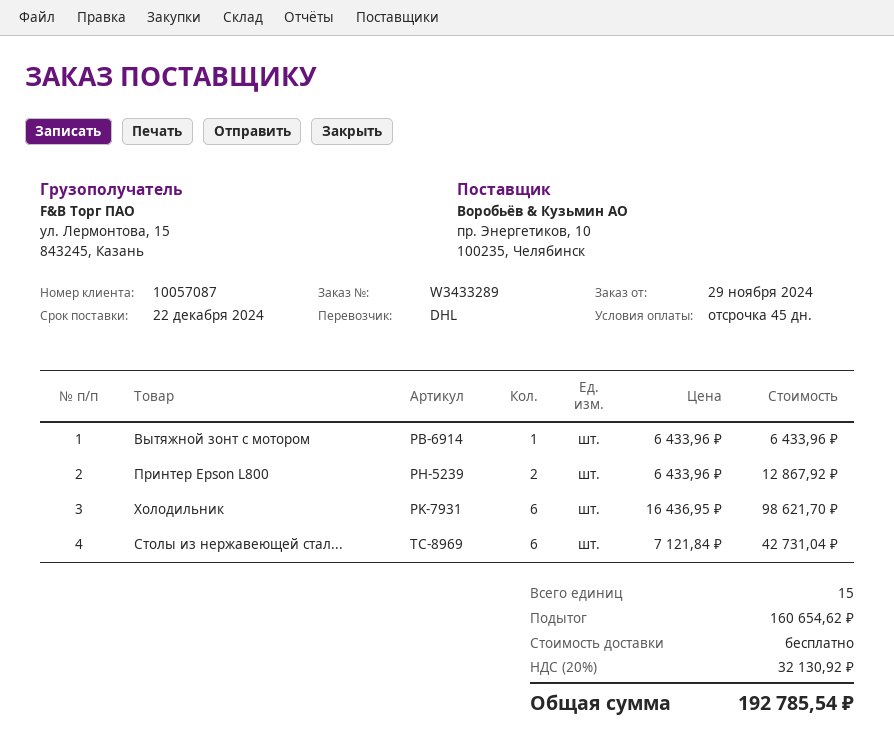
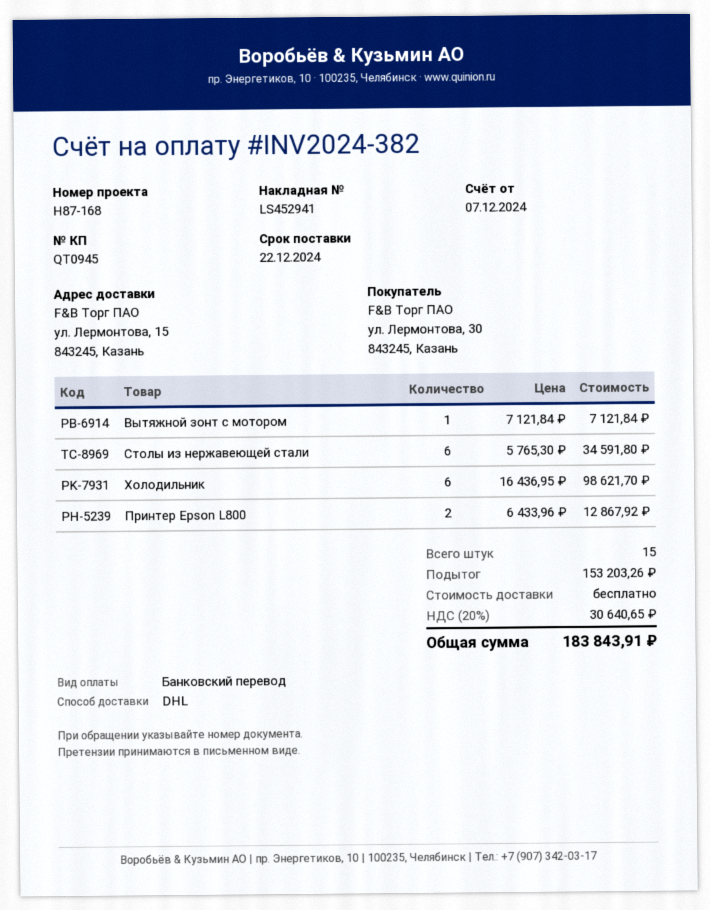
Вытяжной зонт с мотором: 1 x 6433.96 = 6433.96 -> 1 x 7121.84 = 7121.84
Столы из нержавеющей стал...: 6 x 7121.84 = 42731.04 -> 6 x 5765.30 = 34591.80
subtotal: 160654.62 -> 153203.26
tax: 20% = 32130.92 -> 20% = 30640.65
total: 192785.54 -> 183843.91

